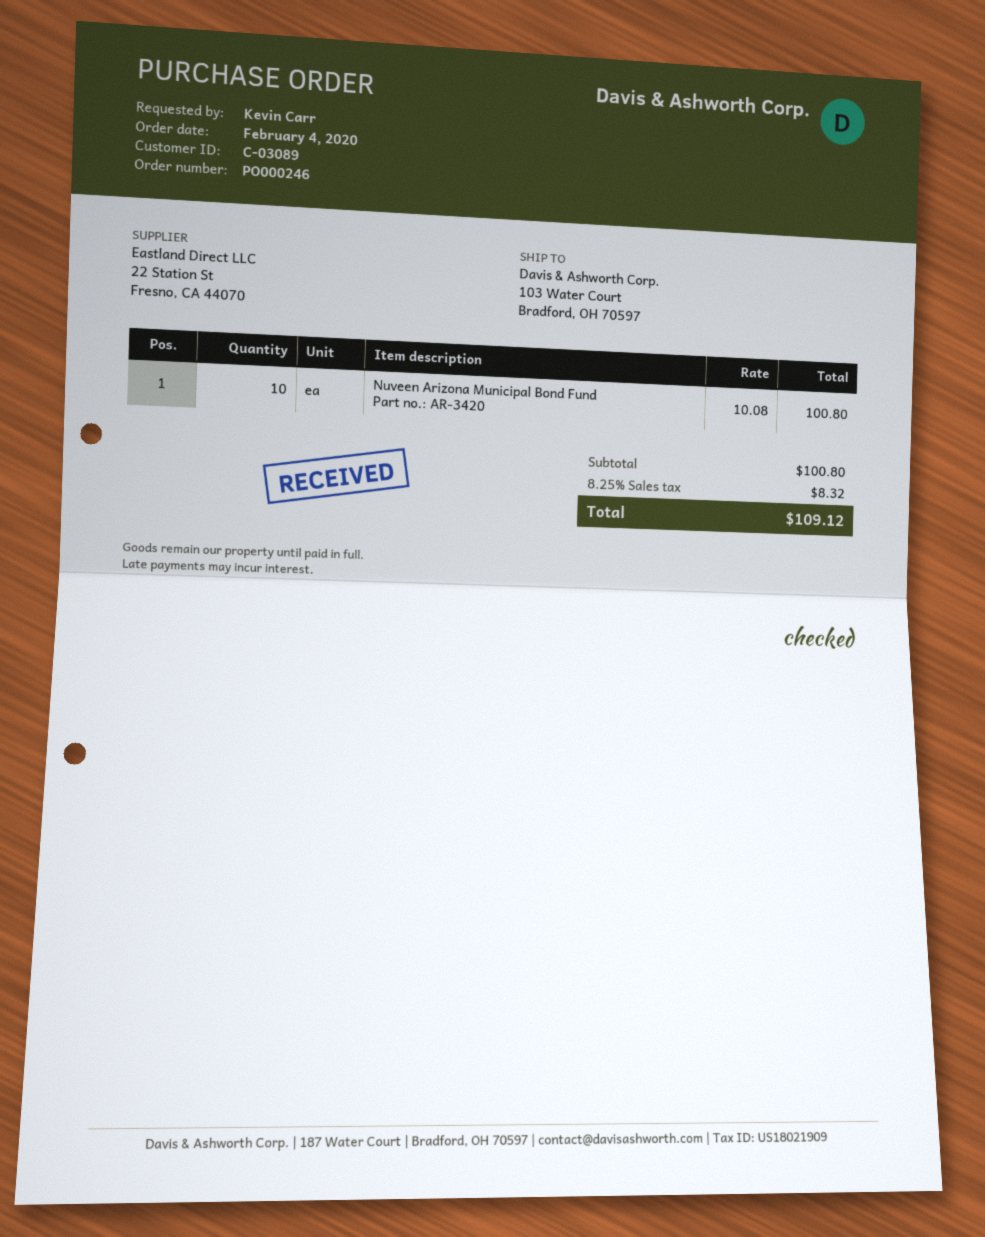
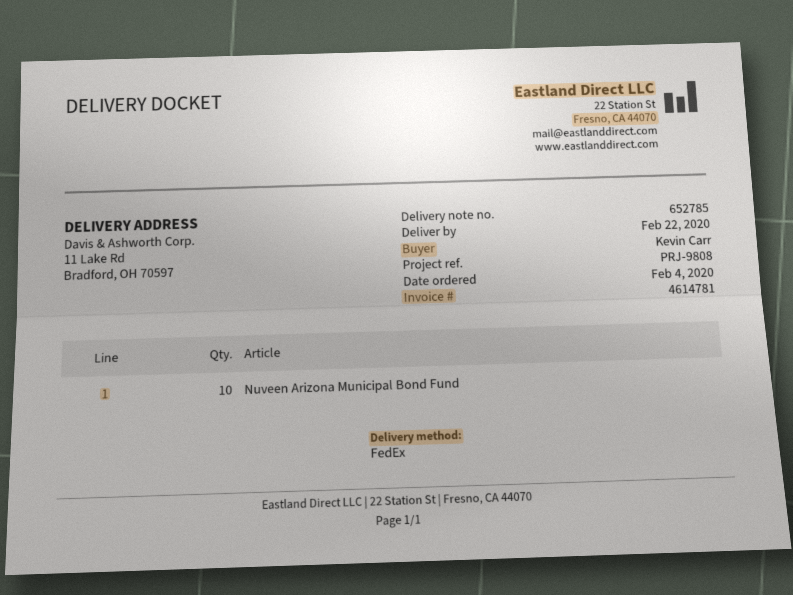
ship to: 103 Water Court, Bradford, OH 70597 -> 11 Lake Rd, Bradford, OH 70597

